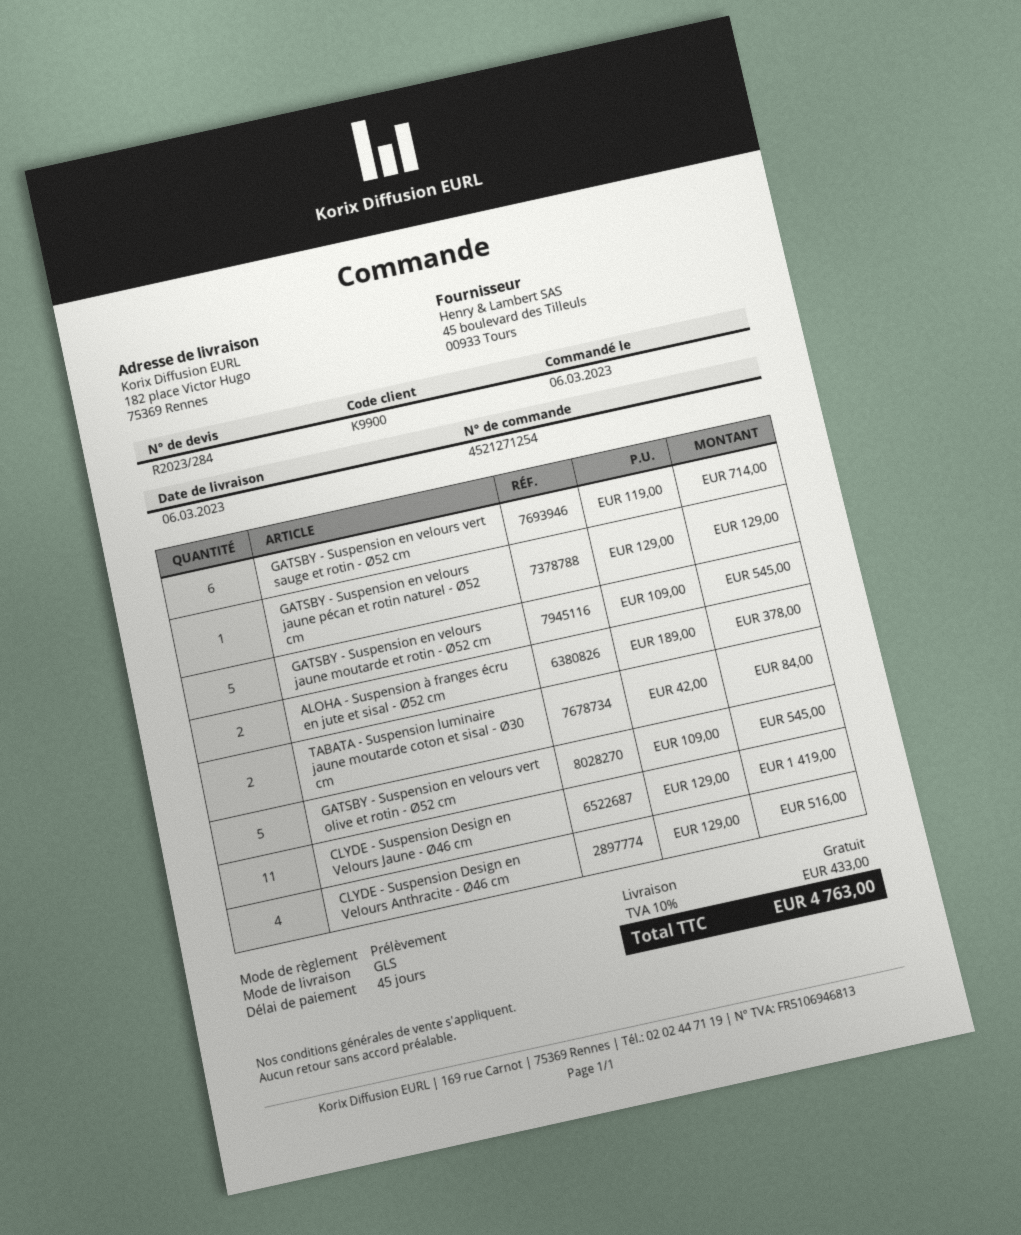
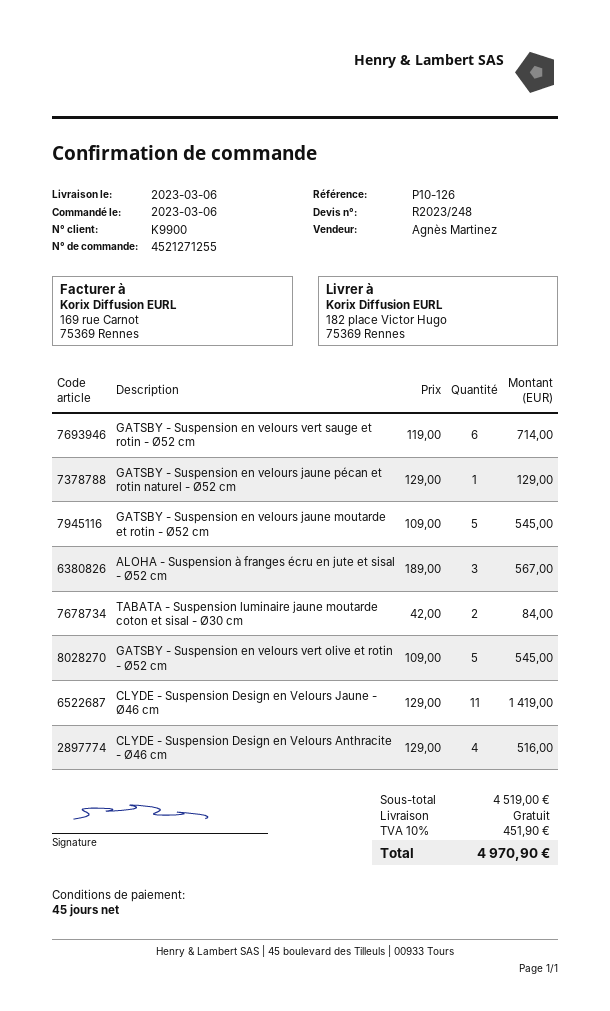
quote number: R2023/284 -> R2023/248
order number: 4521271254 -> 4521271255
ALOHA - Suspension à franges écru en jute et sisal - Ø52 cm: 2 x 189.00 = 378.00 -> 3 x 189.00 = 567.00
tax: 10% = 433.00 -> 10% = 451.90
total: 4763.00 -> 4970.90

